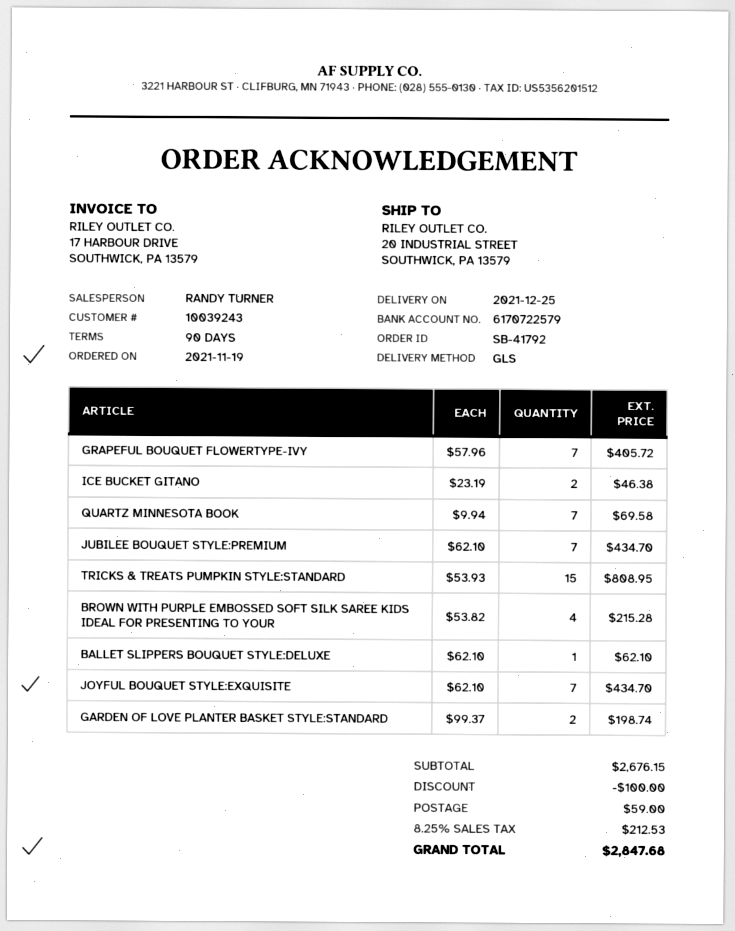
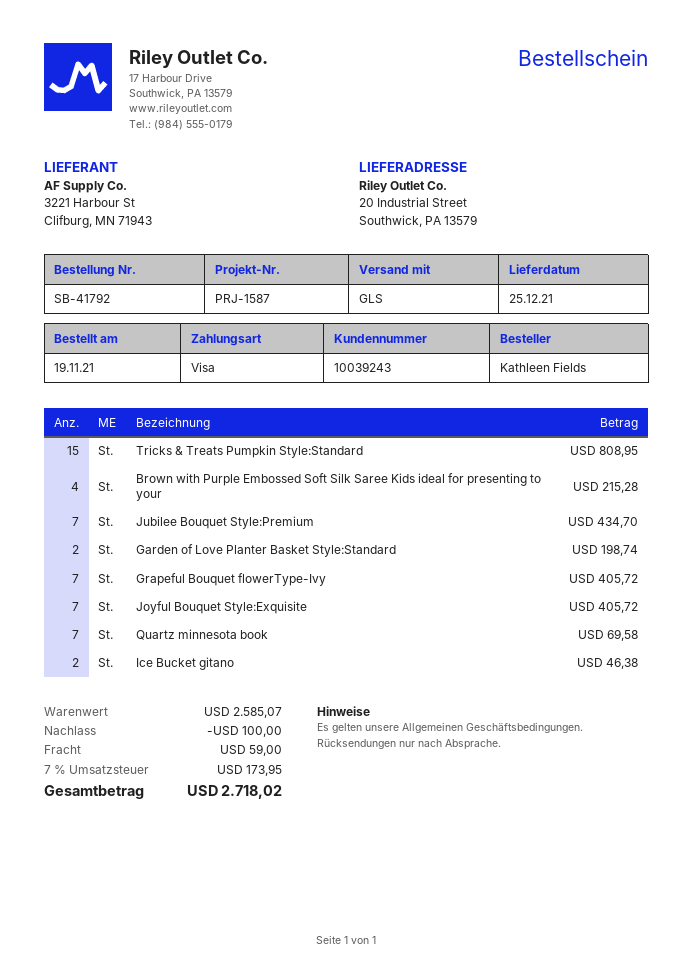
BALLET SLIPPERS BOUQUET STYLE:DELUXE: 1 for 62.10 -> none
JOYFUL BOUQUET STYLE:EXQUISITE: 7 for 434.70 -> 7 for 405.72
subtotal: 2676.15 -> 2585.07
tax: 8.25% = 212.53 -> 7% = 173.95
total: 2847.68 -> 2718.02

